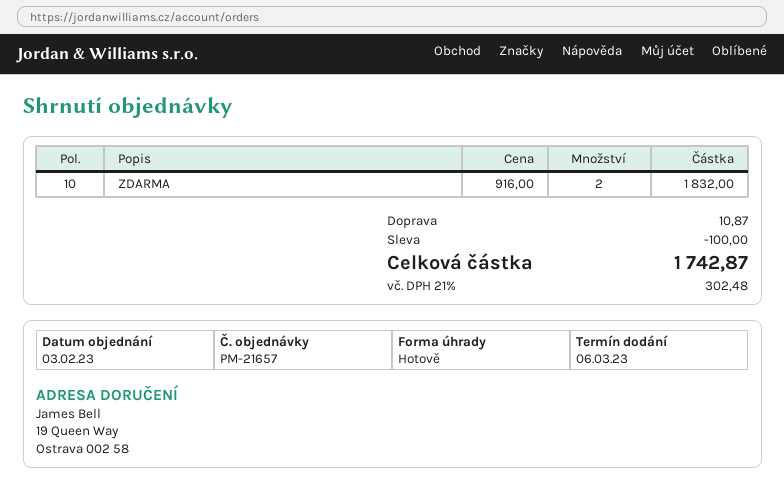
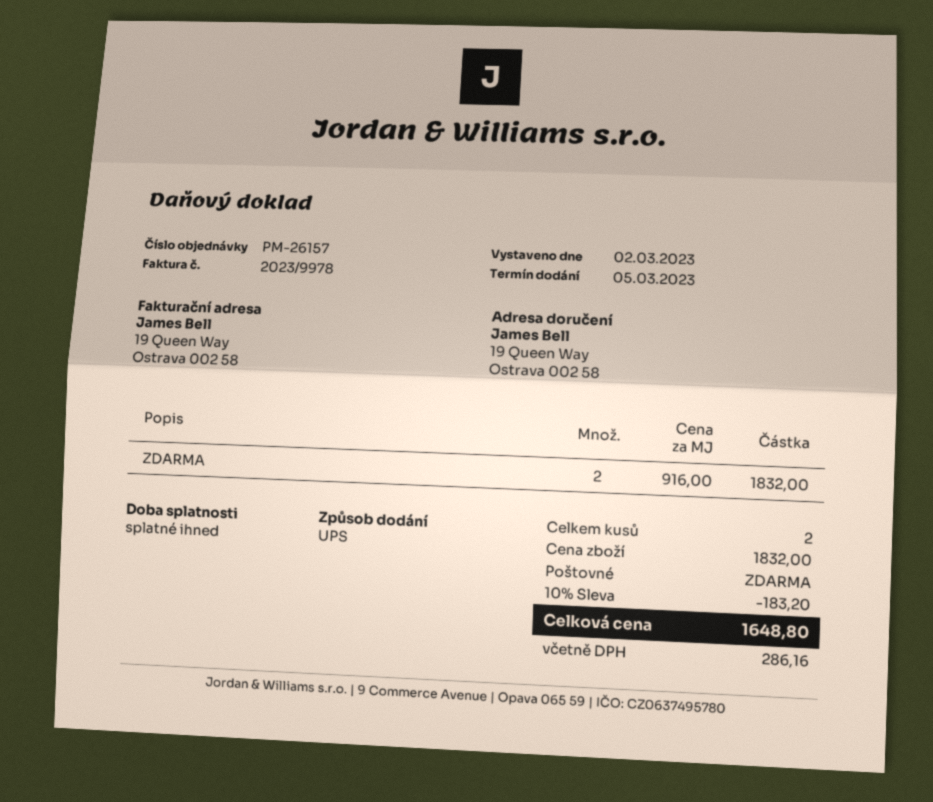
order number: PM-21657 -> PM-26157
delivery date: 2023-03-06 -> 2023-03-05
discount: 100.00 -> 183.20
shipping: 10.87 -> 0.00
tax: 302.48 -> 286.16
total: 1742.87 -> 1648.80

